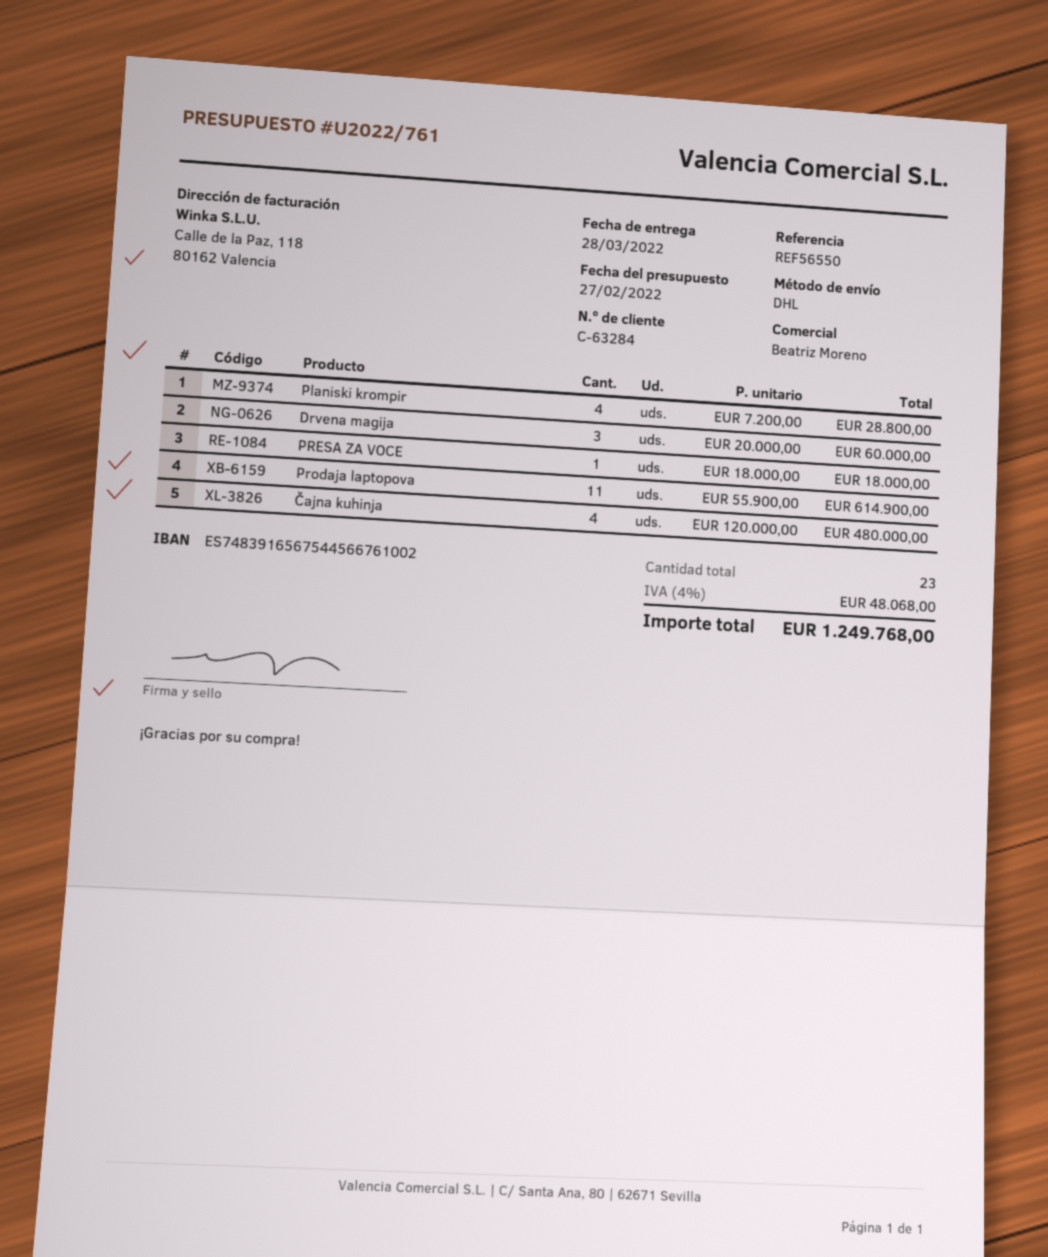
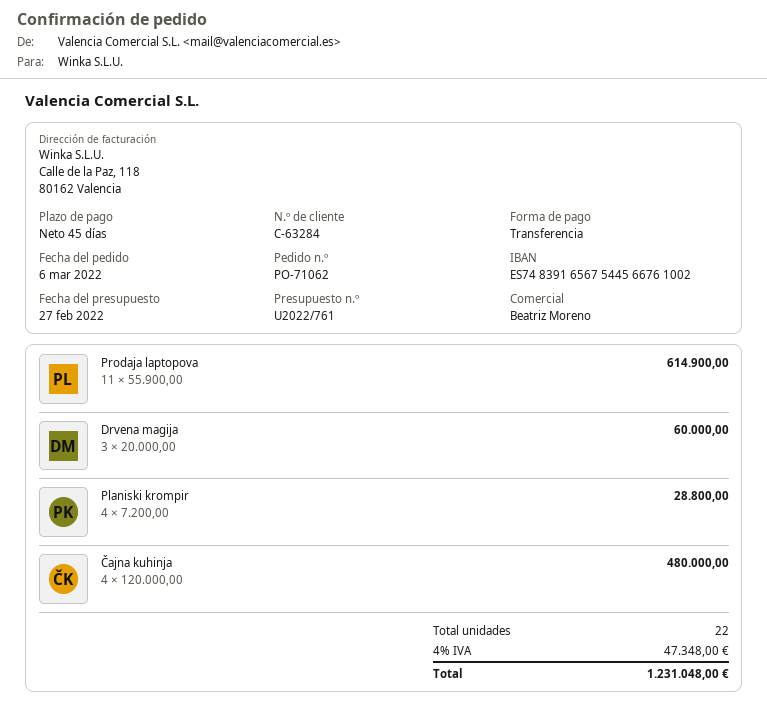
PRESA ZA VOCE: 1 x 18000.00 = 18000.00 -> none
total quantity: 23 -> 22
tax: 4% = 48068.00 -> 4% = 47348.00
total: 1249768.00 -> 1231048.00

